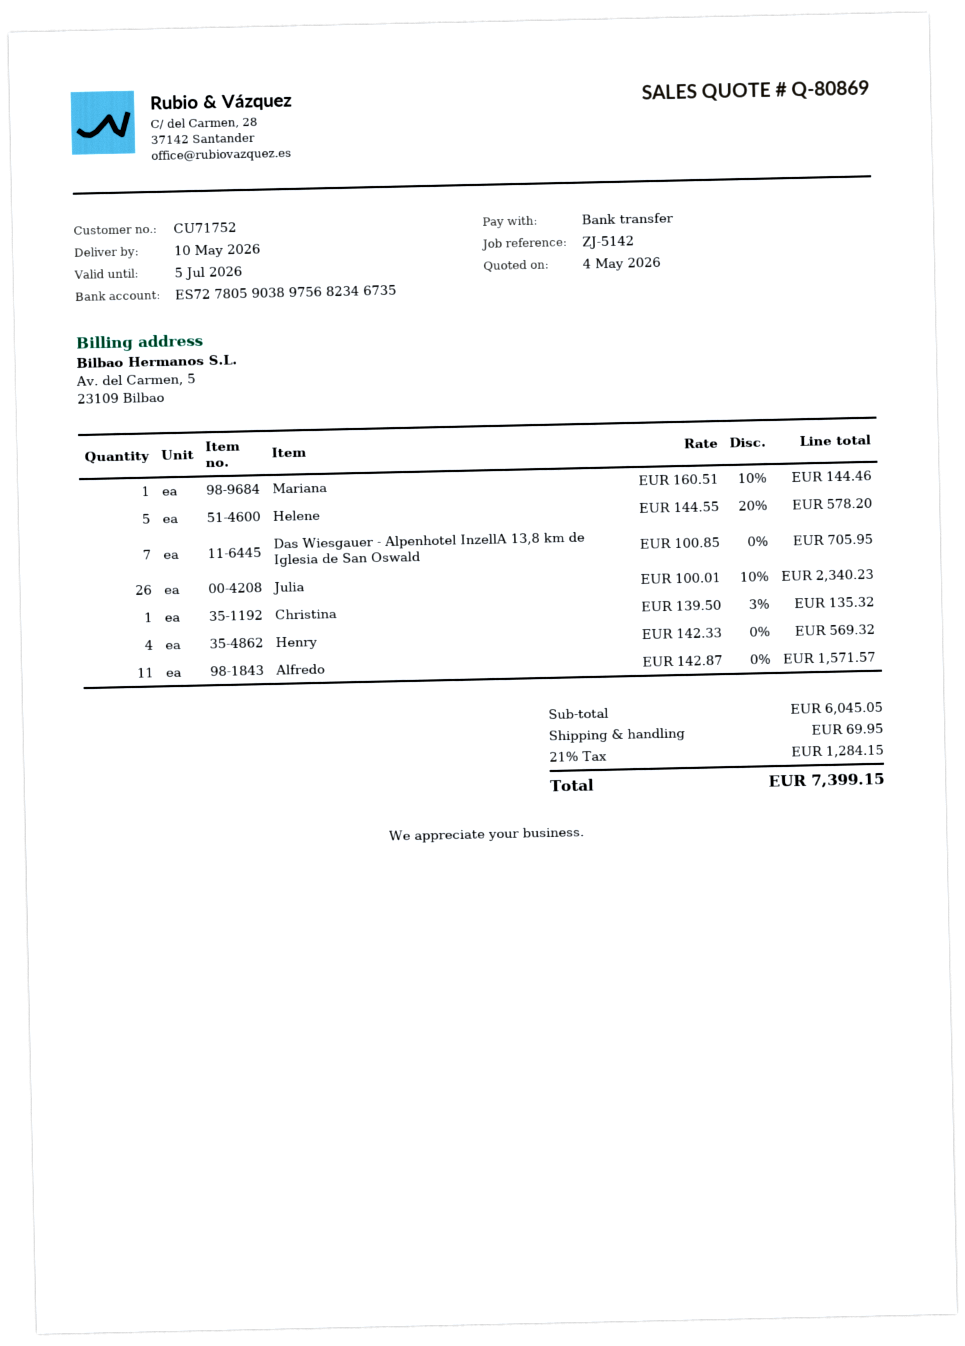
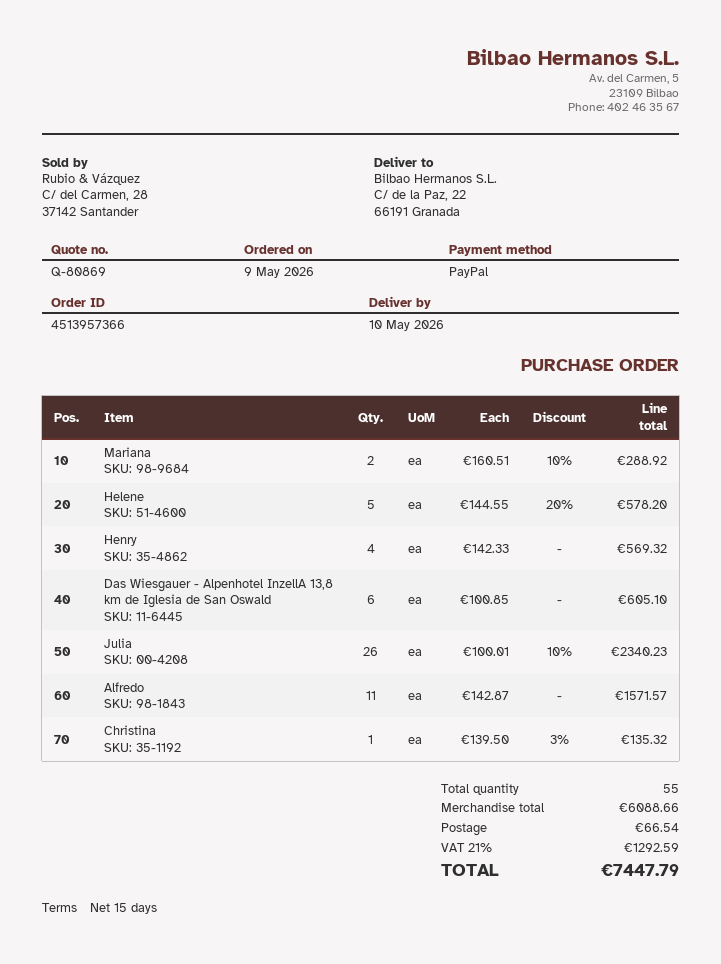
payment method: bank transfer -> PayPal
Mariana: 1 x 160.51 - 10% = 144.46 -> 2 x 160.51 - 10% = 288.92
Das Wiesgauer - Alpenhotel InzellA 13,8 km de Iglesia de San Oswald: 7 x 100.85 = 705.95 -> 6 x 100.85 = 605.10
subtotal: 6045.05 -> 6088.66
shipping: 69.95 -> 66.54
tax: 21% = 1284.15 -> 21% = 1292.59
total: 7399.15 -> 7447.79

